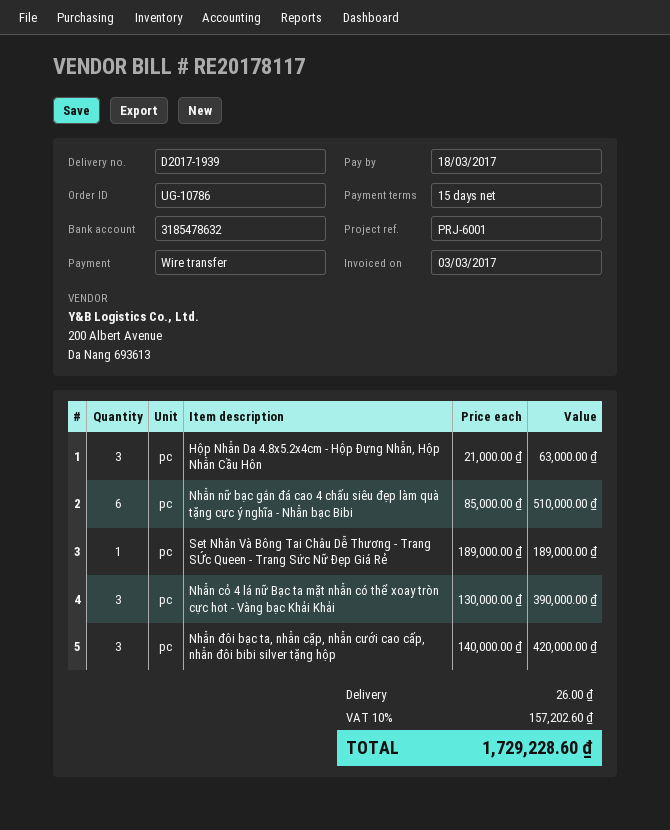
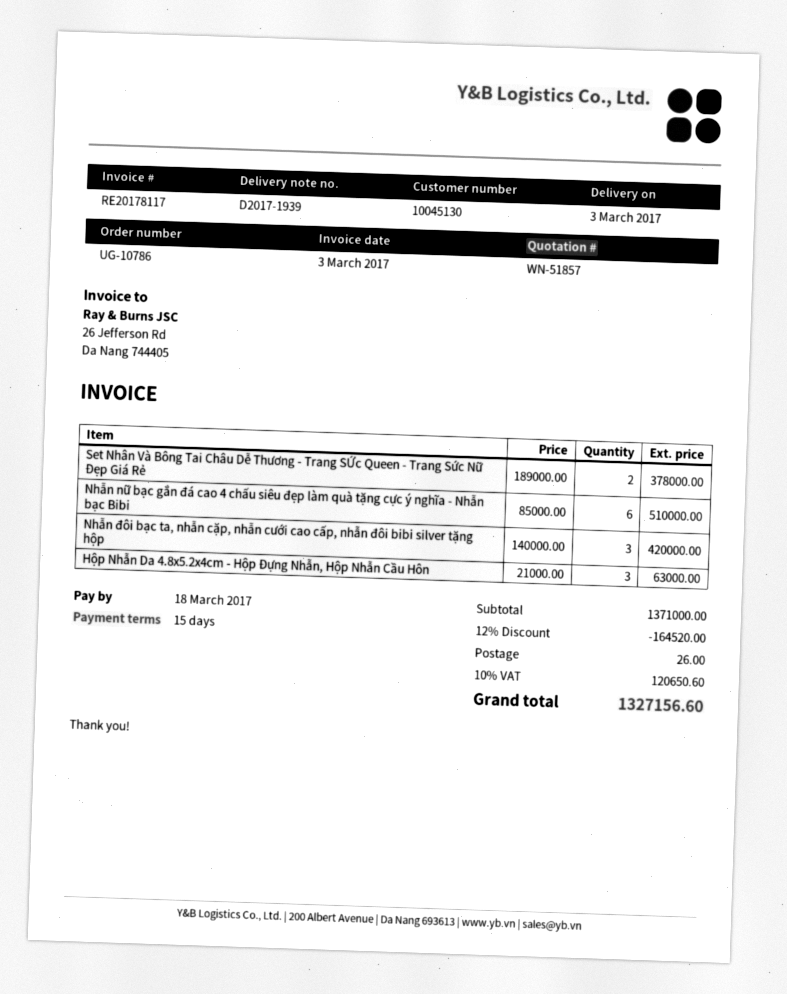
Set Nhân Và Bông Tai Châu Dễ Thương - Trang SỨc Queen - Trang Sức Nữ Đẹp Giá Rẻ: 1 x 189000.00 = 189000.00 -> 2 x 189000.00 = 378000.00
Nhẫn cỏ 4 lá nữ Bạc ta mặt nhẫn có thể xoay tròn cực hot - Vàng bạc Khải Khải: 3 x 130000.00 = 390000.00 -> none
discount: none -> 12% = 164520.00
tax: 10% = 157202.60 -> 10% = 120650.60
total: 1729228.60 -> 1327156.60

